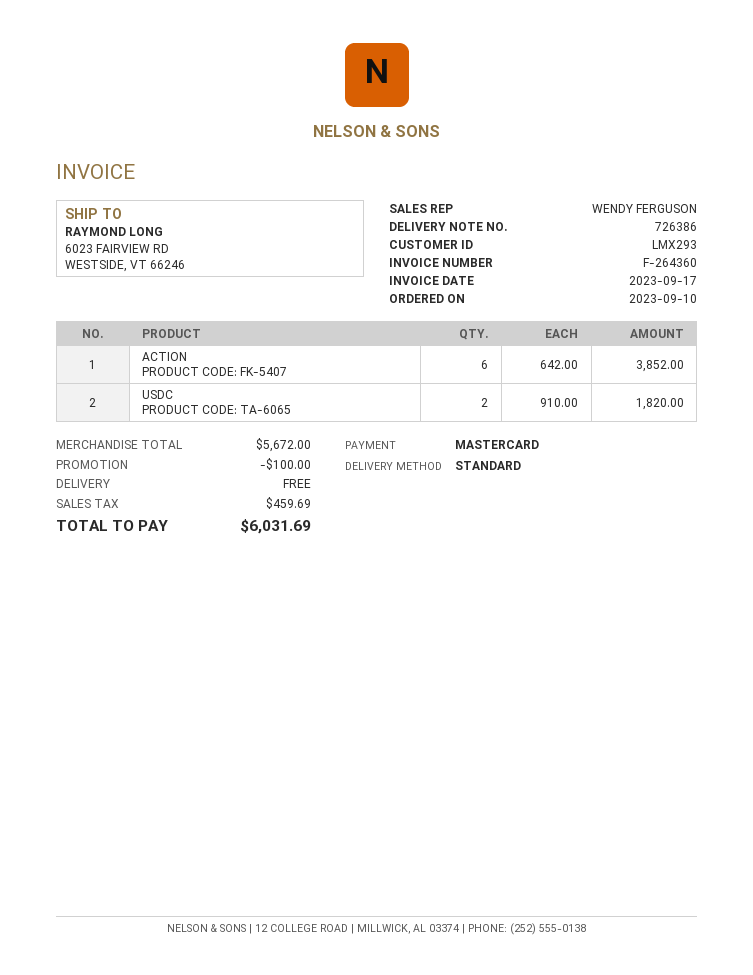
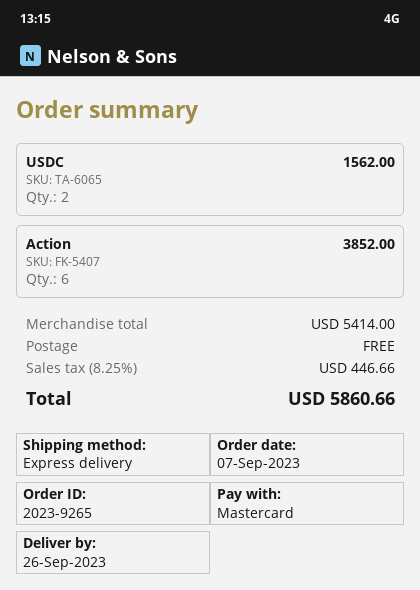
order date: 2023-09-10 -> 2023-09-07
shipping method: standard -> express
USDC: 2 for 1820.00 -> 2 for 1562.00
subtotal: 5672.00 -> 5414.00
discount: 100.00 -> none
tax: 459.69 -> 446.66
total: 6031.69 -> 5860.66

